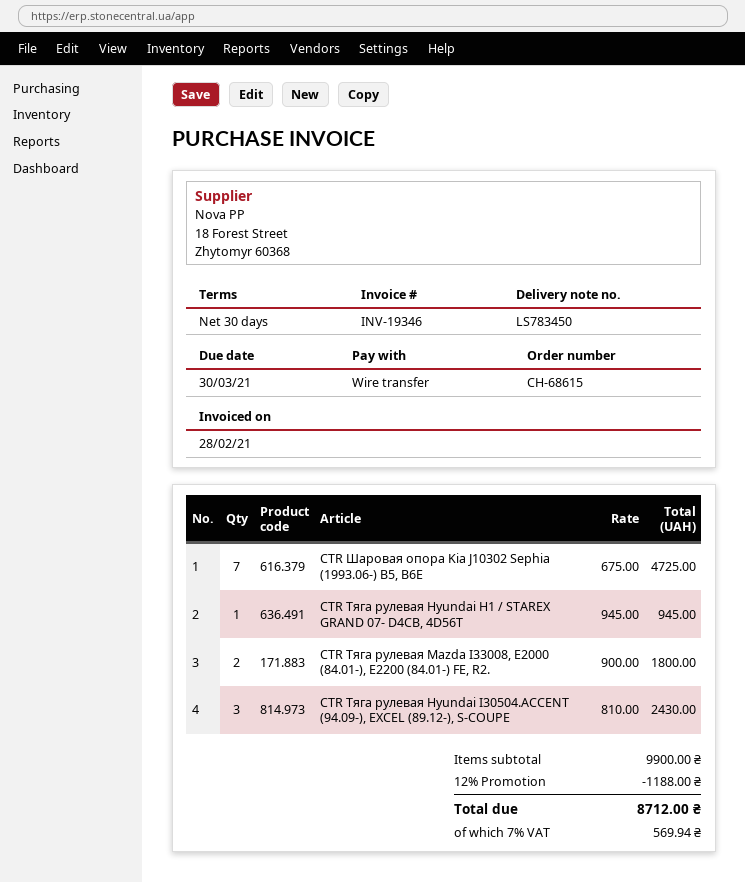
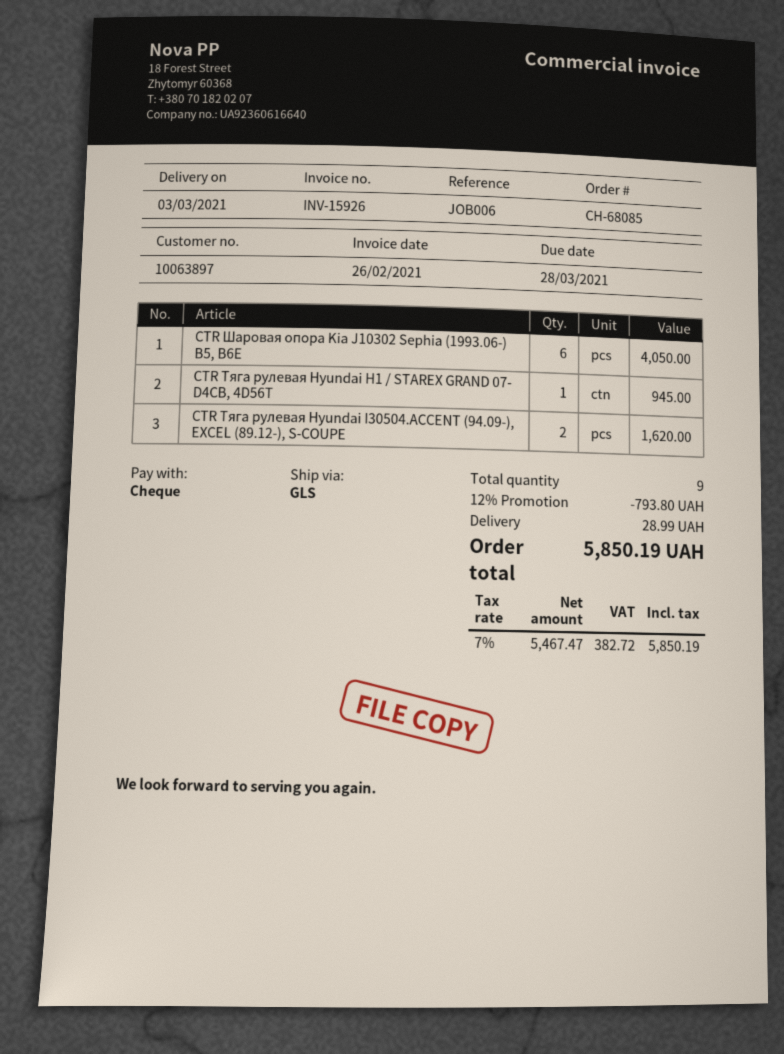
order number: CH-68615 -> CH-68085
invoice number: INV-19346 -> INV-15926
invoice date: 2021-02-28 -> 2021-02-26
due date: 2021-03-30 -> 2021-03-28
payment method: bank transfer -> cheque
CTR Шаровая опора Kia J10302 Sephia (1993.06-) B5, B6E: 7 for 4725.00 -> 6 for 4050.00
CTR Тяга рулевая Mazda I33008, E2000 (84.01-), E2200 (84.01-) FE, R2.: 2 for 1800.00 -> none
CTR Тяга рулевая Hyundai I30504.ACCENT (94.09-), EXCEL (89.12-), S-COUPE: 3 for 2430.00 -> 2 for 1620.00
discount: 12% = 1188.00 -> 12% = 793.80
shipping: none -> 28.99
tax: 7% = 569.94 -> 7% = 382.72
total: 8712.00 -> 5850.19

